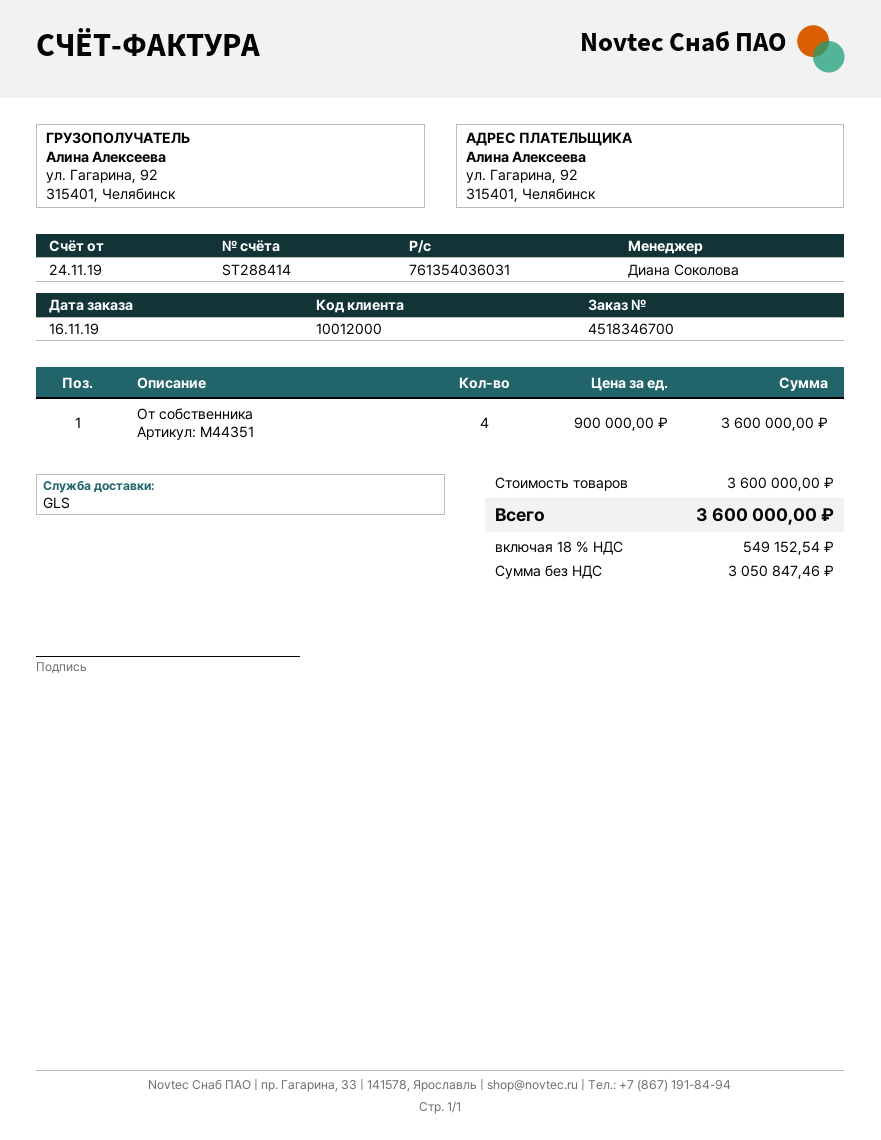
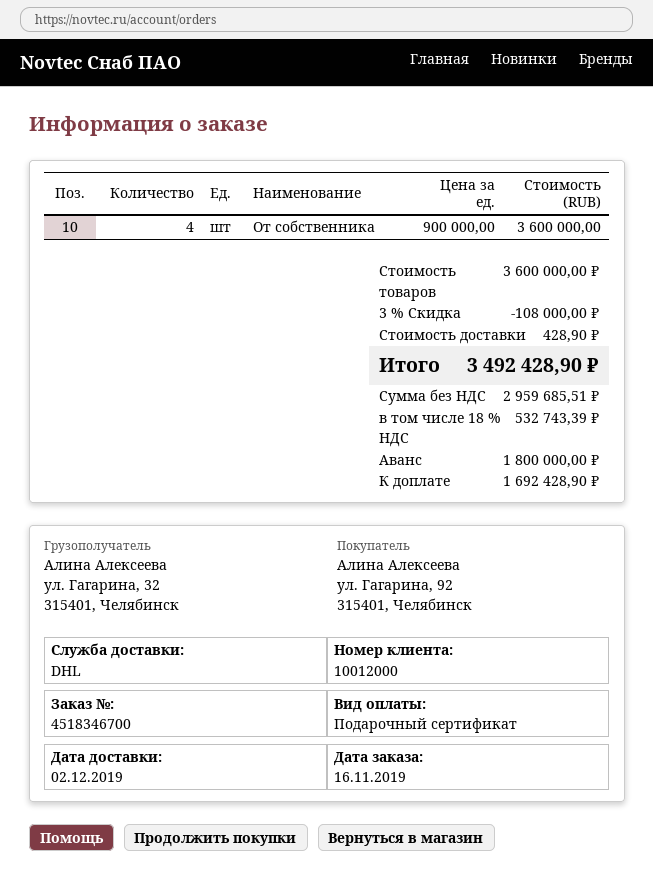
shipping method: GLS -> DHL
ship to: ул. Гагарина, 92, 315401, Челябинск -> ул. Гагарина, 32, 315401, Челябинск
discount: none -> 3% = 108000.00
shipping: none -> 428.90
net: 3050847.46 -> 2959685.51
tax: 18% = 549152.54 -> 18% = 532743.39
total: 3600000.00 -> 3492428.90

